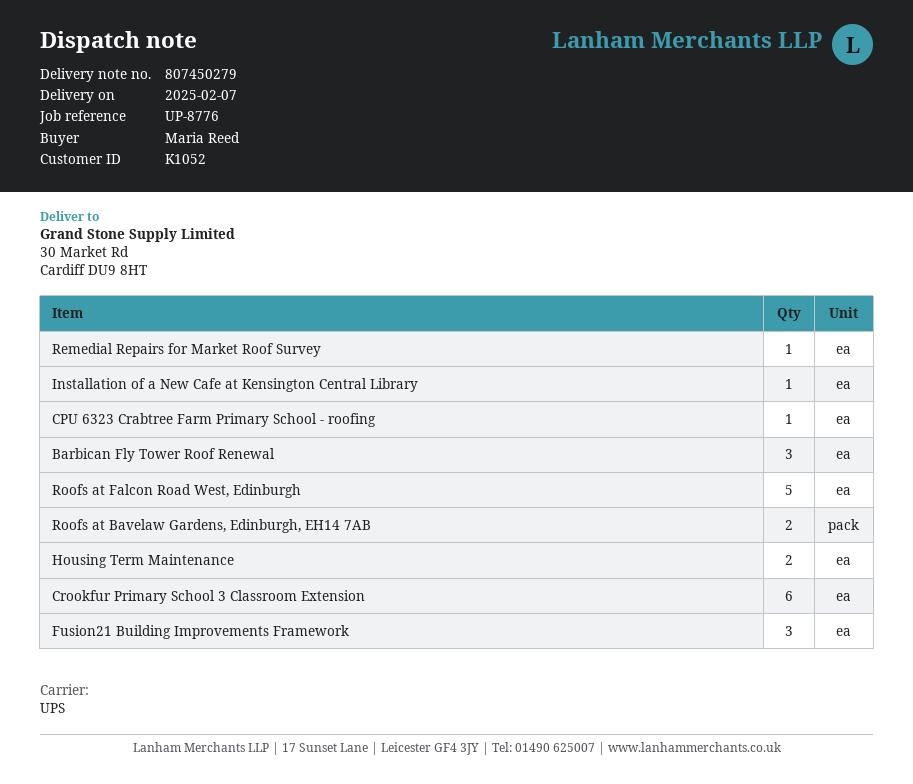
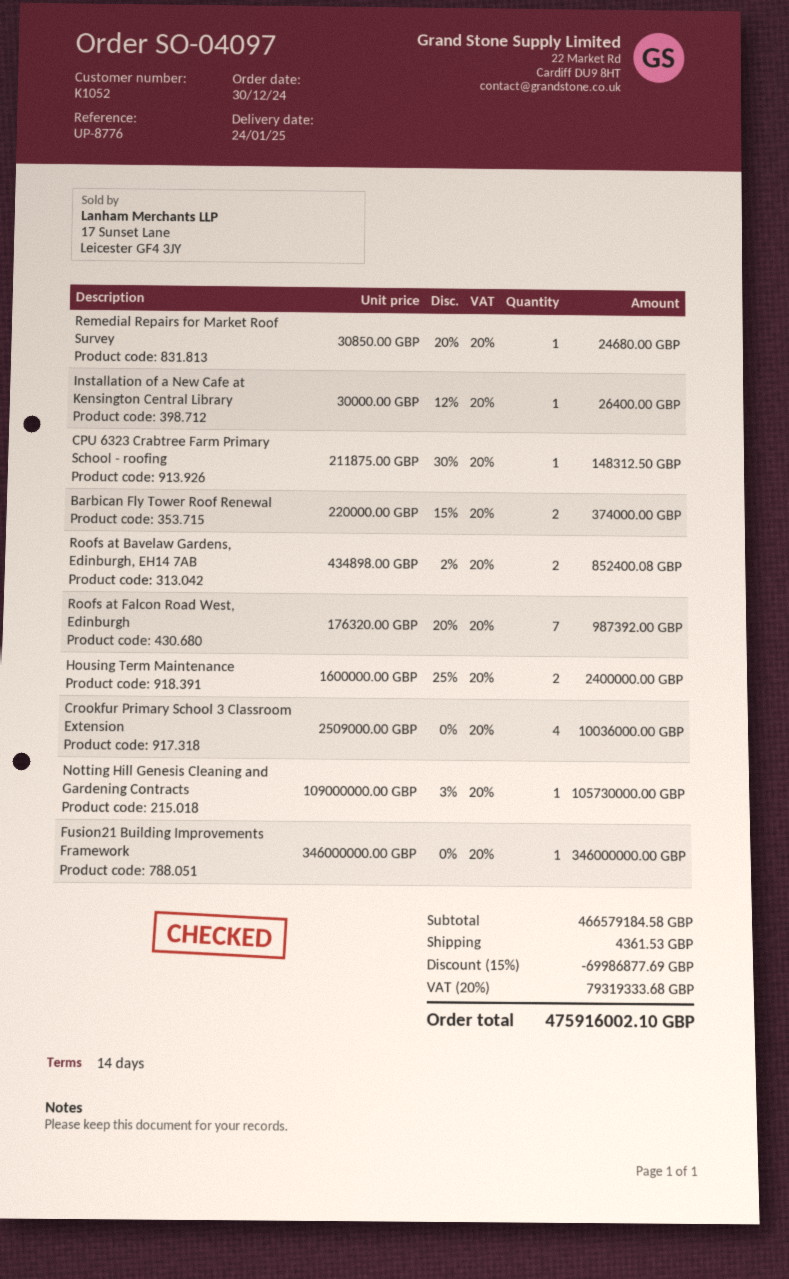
delivery date: 2025-02-07 -> 2025-01-24
Barbican Fly Tower Roof Renewal: 3 -> 2
Roofs at Falcon Road West, Edinburgh: 5 -> 7
Crookfur Primary School 3 Classroom Extension: 6 -> 4
Fusion21 Building Improvements Framework: 3 -> 1
Notting Hill Genesis Cleaning and Gardening Contracts: none -> 1

